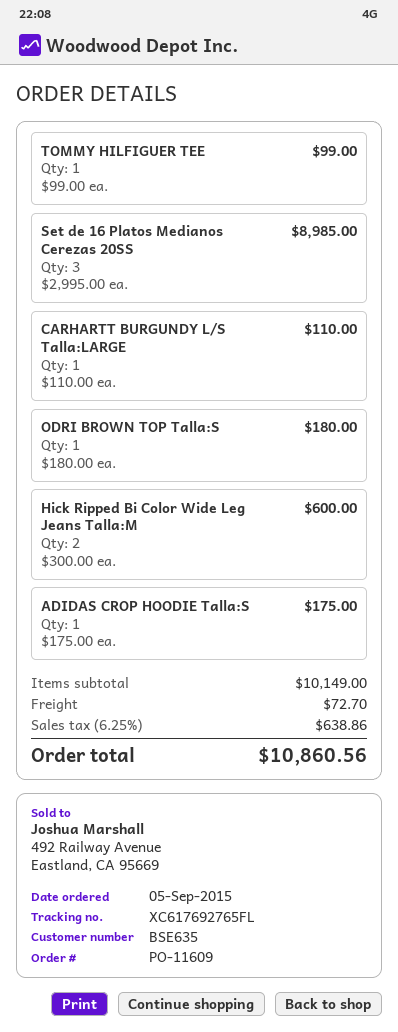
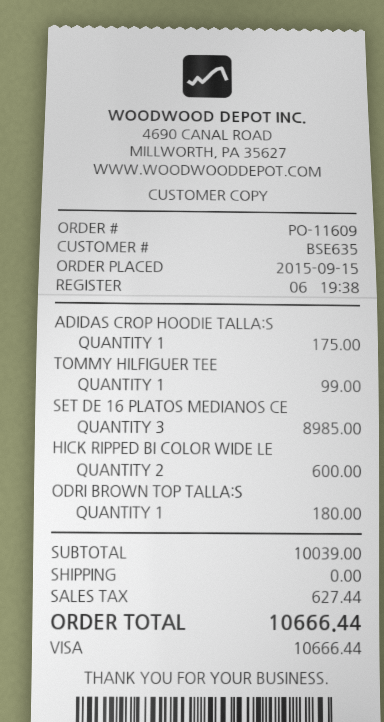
order date: 2015-09-05 -> 2015-09-15
CARHARTT BURGUNDY L/S Talla:LARGE: 1 for 110.00 -> none
subtotal: 10149.00 -> 10039.00
shipping: 72.70 -> 0.00
tax: 638.86 -> 627.44
total: 10860.56 -> 10666.44

